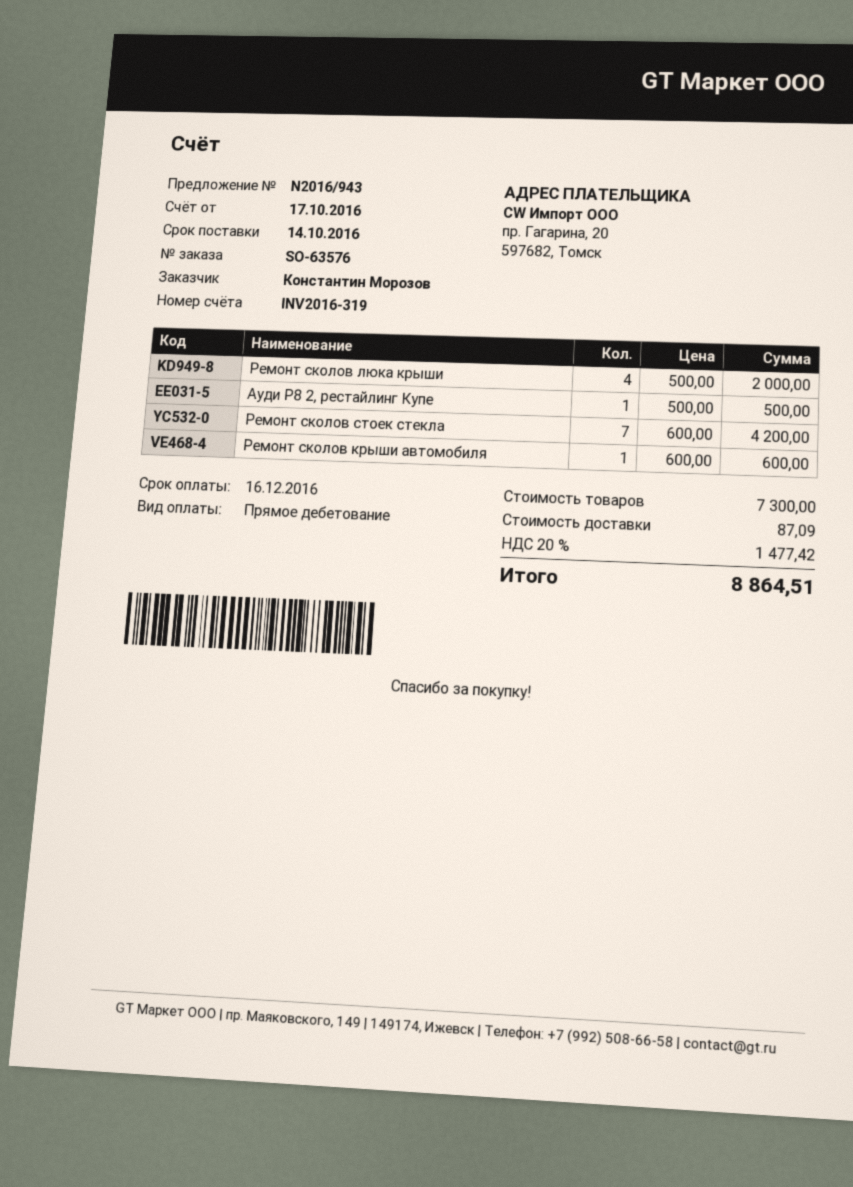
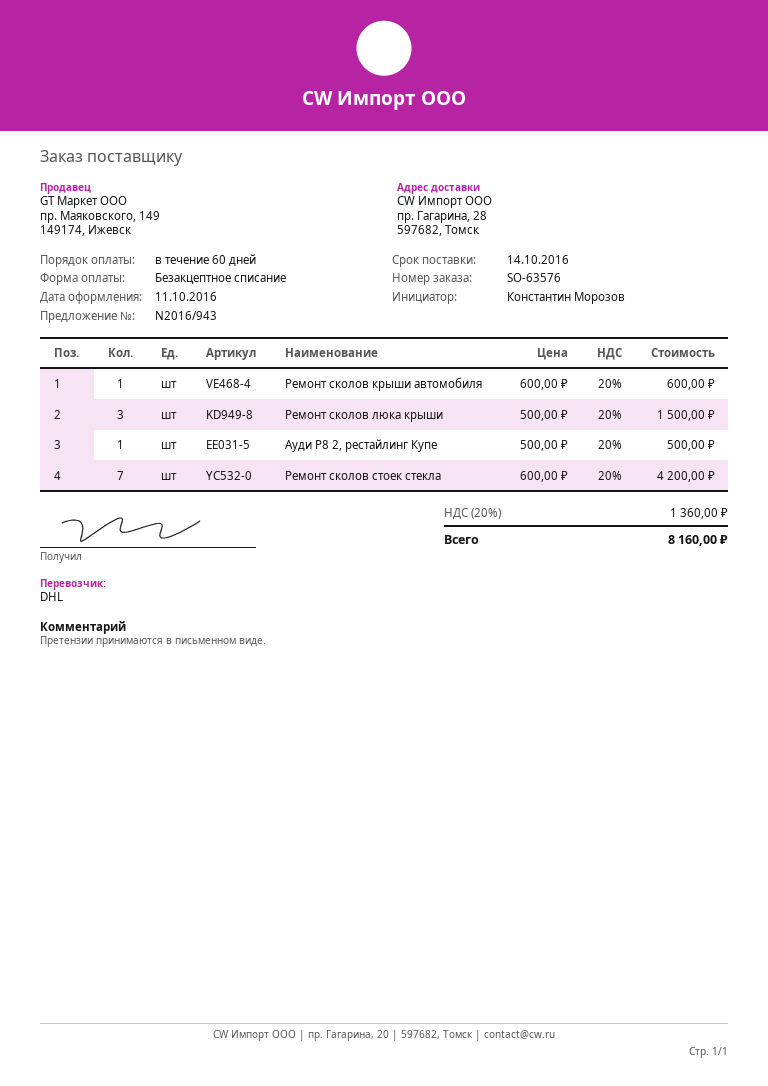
Ремонт сколов люка крыши: 4 x 500.00 = 2000.00 -> 3 x 500.00 = 1500.00
shipping: 87.09 -> none
tax: 20% = 1477.42 -> 20% = 1360.00
total: 8864.51 -> 8160.00

